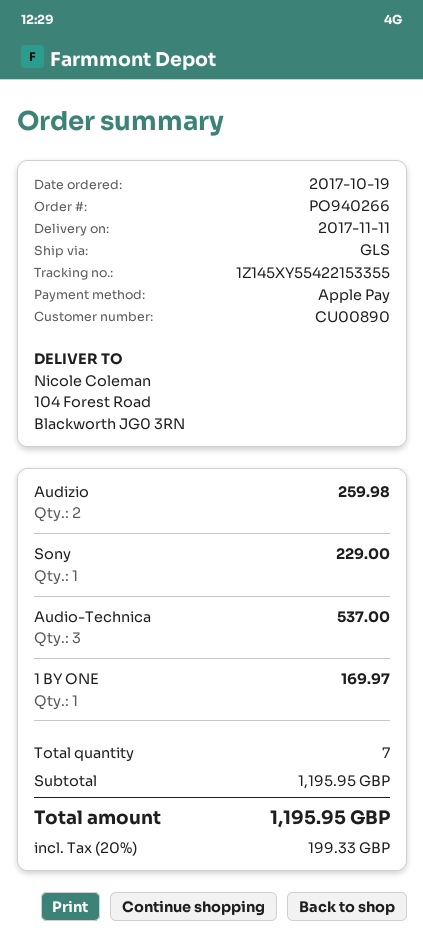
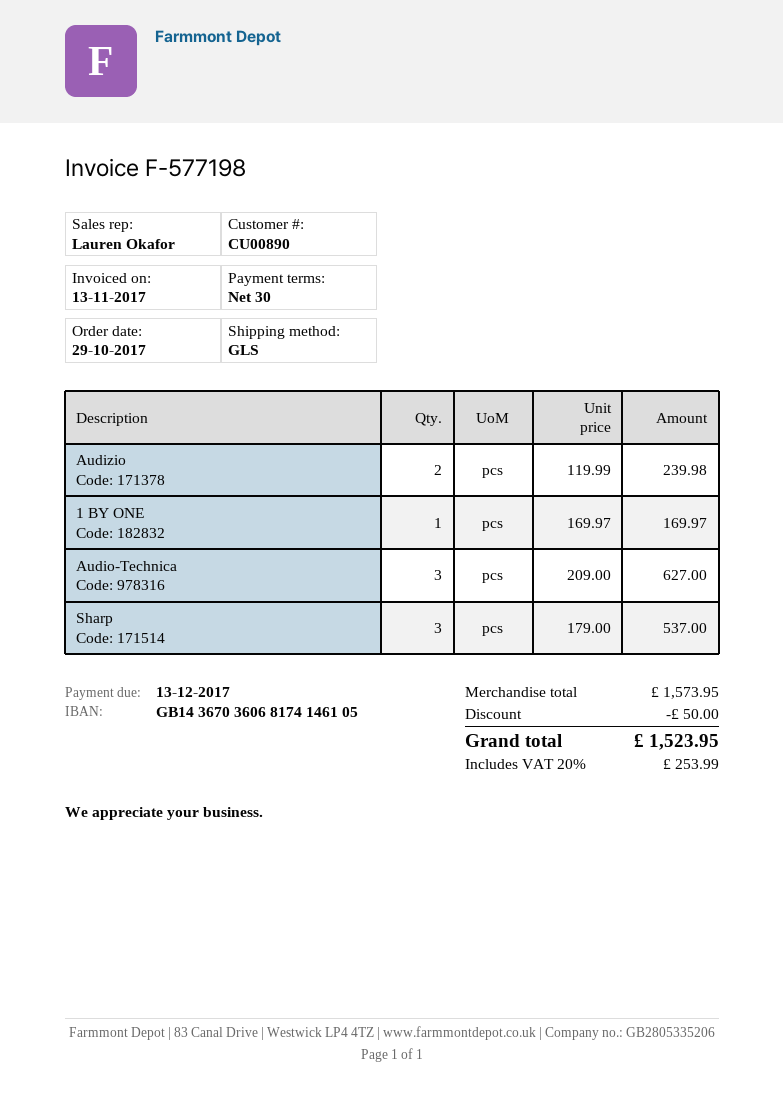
order date: 2017-10-19 -> 2017-10-29
Audizio: 2 for 259.98 -> 2 for 239.98
Sony: 1 for 229.00 -> none
Audio-Technica: 3 for 537.00 -> 3 for 627.00
Sharp: none -> 3 for 537.00
subtotal: 1195.95 -> 1573.95
discount: none -> 50.00
tax: 20% = 199.33 -> 20% = 253.99
total: 1195.95 -> 1523.95

